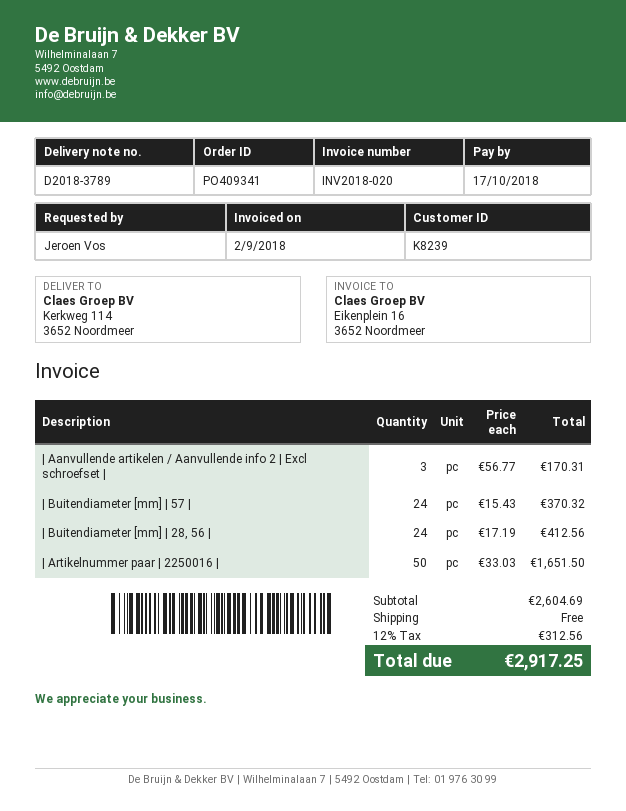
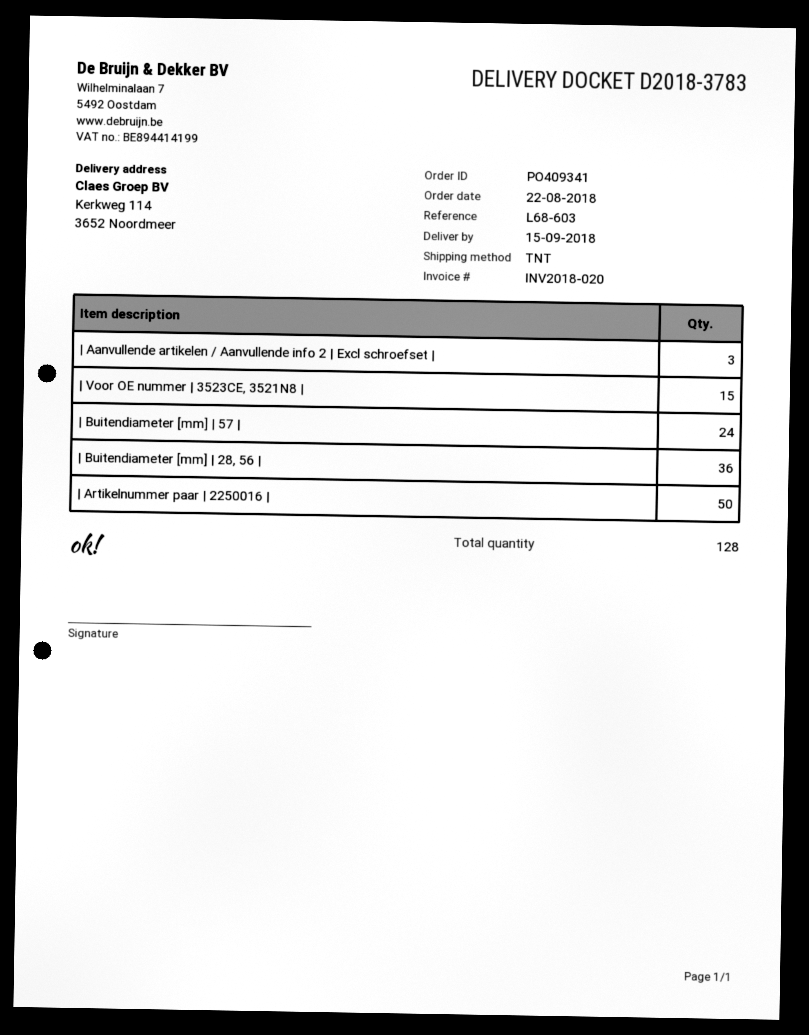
delivery note number: D2018-3789 -> D2018-3783
| Buitendiameter [mm] | 28, 56 |: 24 -> 36
| Voor OE nummer | 3523CE, 3521N8 |: none -> 15

